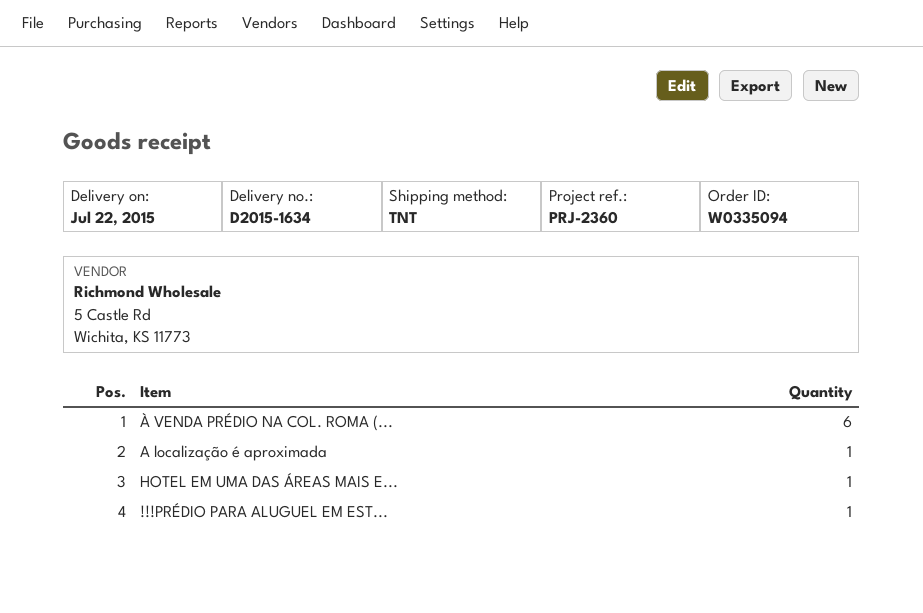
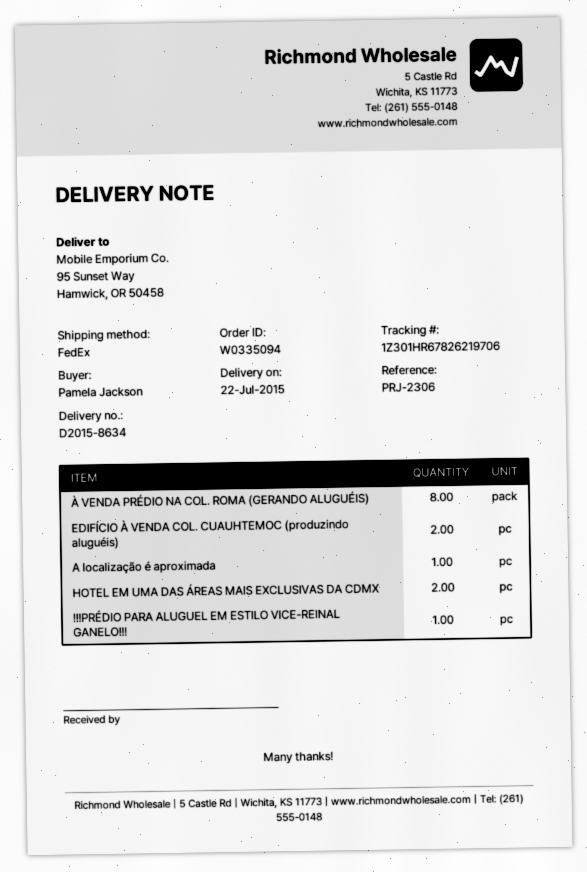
delivery note number: D2015-1634 -> D2015-8634
reference: PRJ-2360 -> PRJ-2306
shipping method: TNT -> FedEx
À VENDA PRÉDIO NA COL. ROMA (...: 6 -> 8
HOTEL EM UMA DAS ÁREAS MAIS E...: 1 -> 2
EDIFÍCIO À VENDA COL. CUAUHTEMOC (produzindo aluguéis): none -> 2

